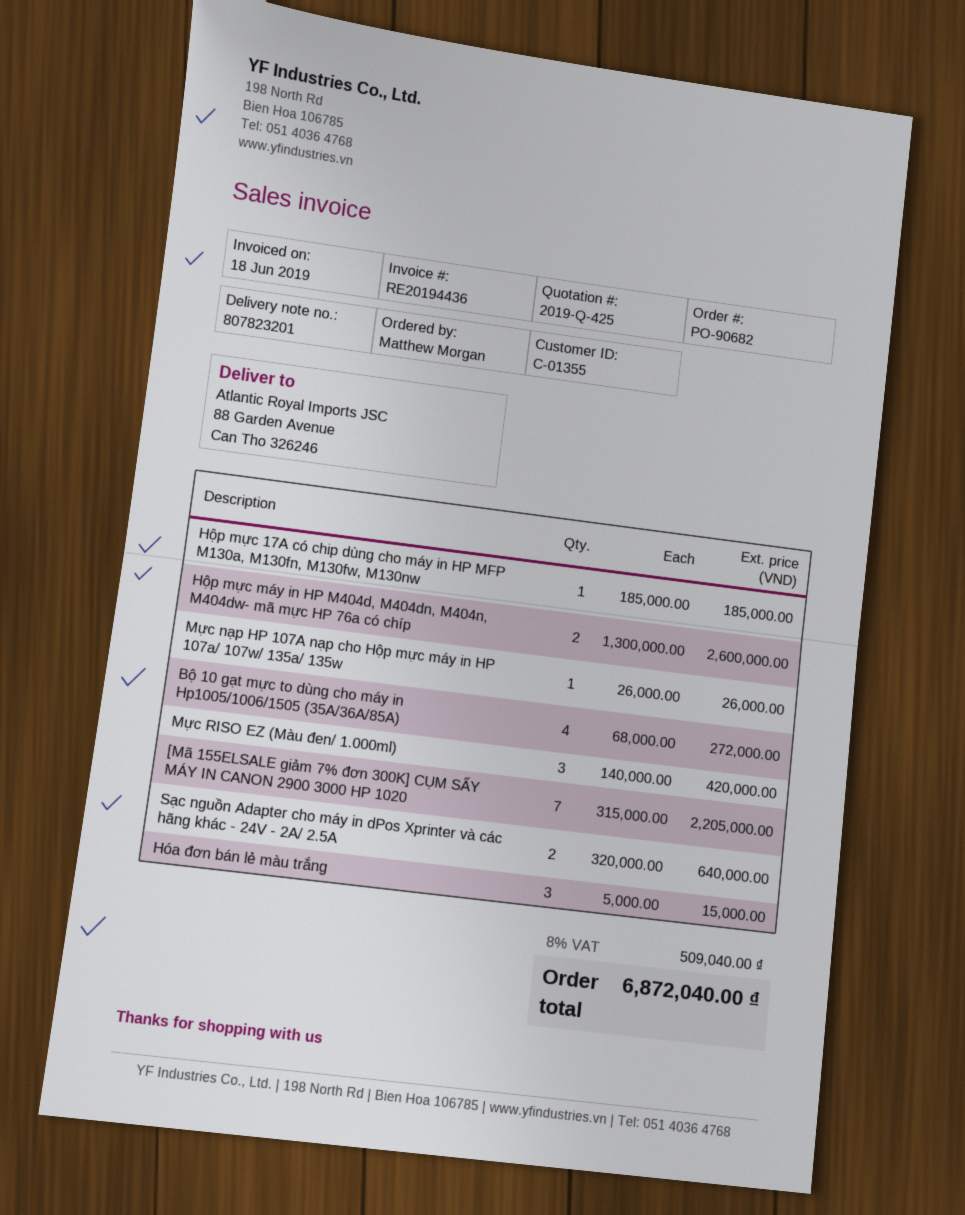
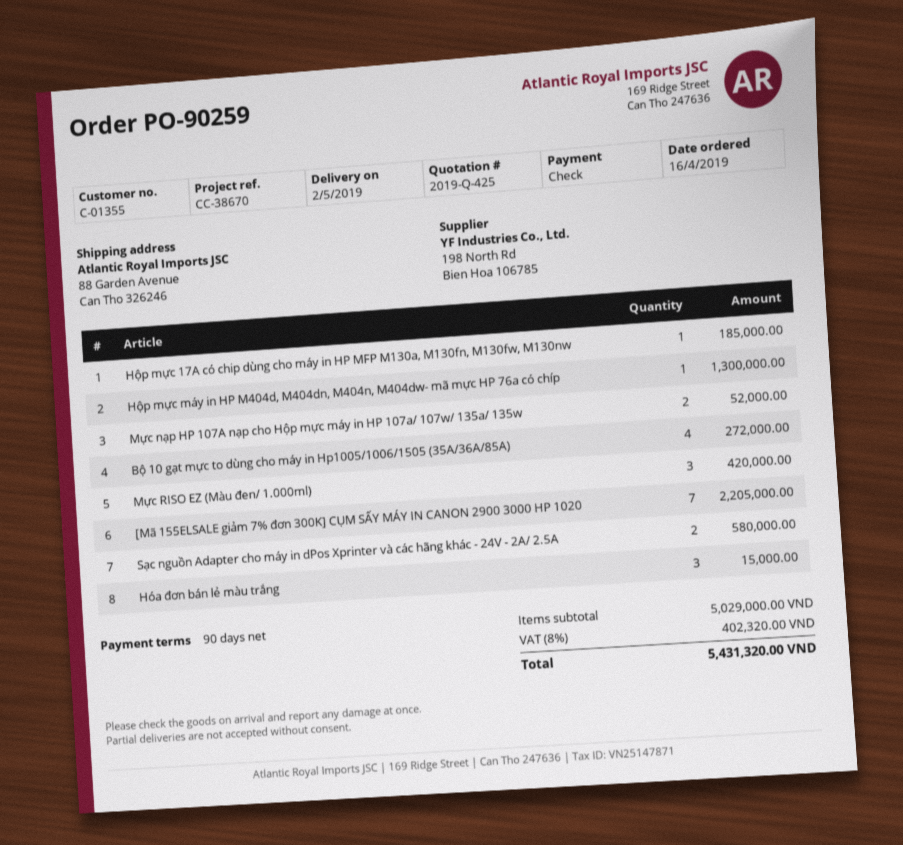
order number: PO-90682 -> PO-90259
Hộp mực máy in HP M404d, M404dn, M404n, M404dw- mã mực HP 76a có chíp: 2 for 2600000.00 -> 1 for 1300000.00
Mực nạp HP 107A nạp cho Hộp mực máy in HP 107a/ 107w/ 135a/ 135w: 1 for 26000.00 -> 2 for 52000.00
Sạc nguồn Adapter cho máy in dPos Xprinter và các hãng khác - 24V - 2A/ 2.5A: 2 for 640000.00 -> 2 for 580000.00
tax: 8% = 509040.00 -> 8% = 402320.00
total: 6872040.00 -> 5431320.00

